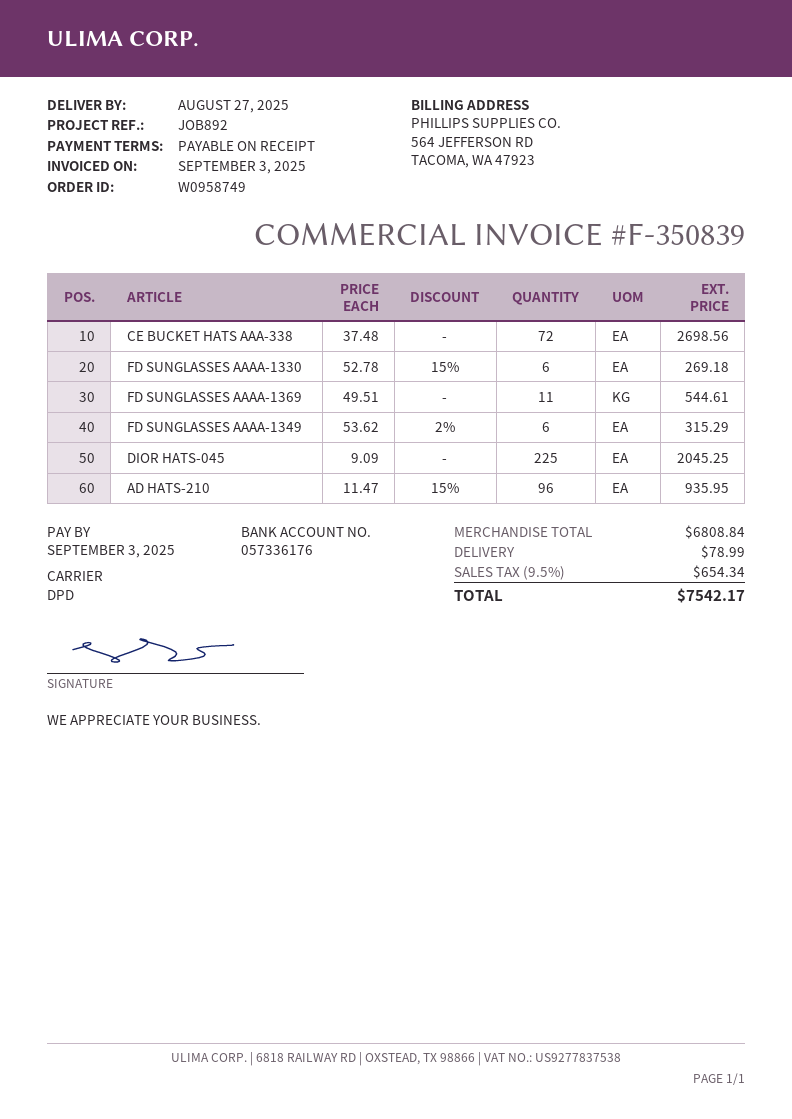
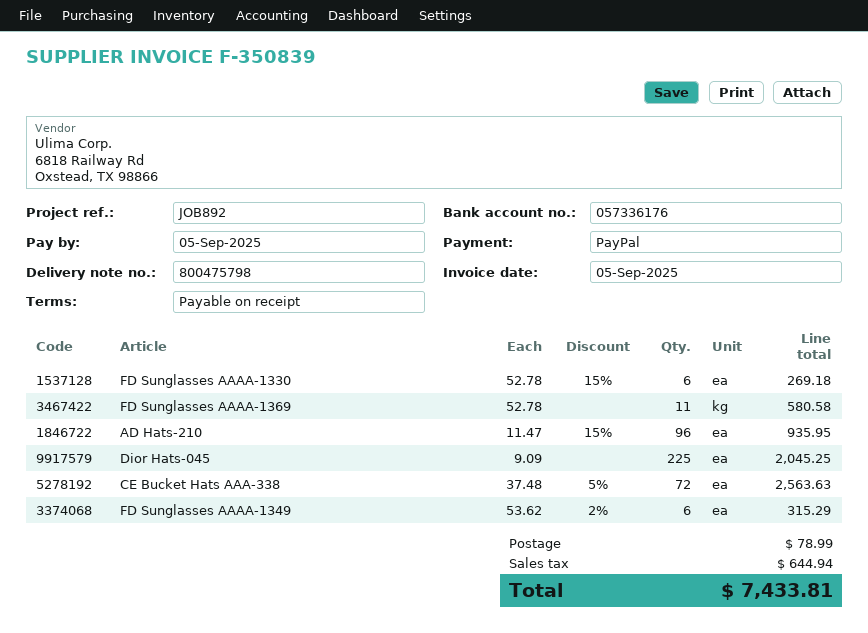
invoice date: 2025-09-03 -> 2025-09-05
due date: 2025-09-03 -> 2025-09-05
CE BUCKET HATS AAA-338: 72 x 37.48 = 2698.56 -> 72 x 37.48 - 5% = 2563.63
FD SUNGLASSES AAAA-1369: 11 x 49.51 = 544.61 -> 11 x 52.78 = 580.58
tax: 654.34 -> 644.94
total: 7542.17 -> 7433.81

